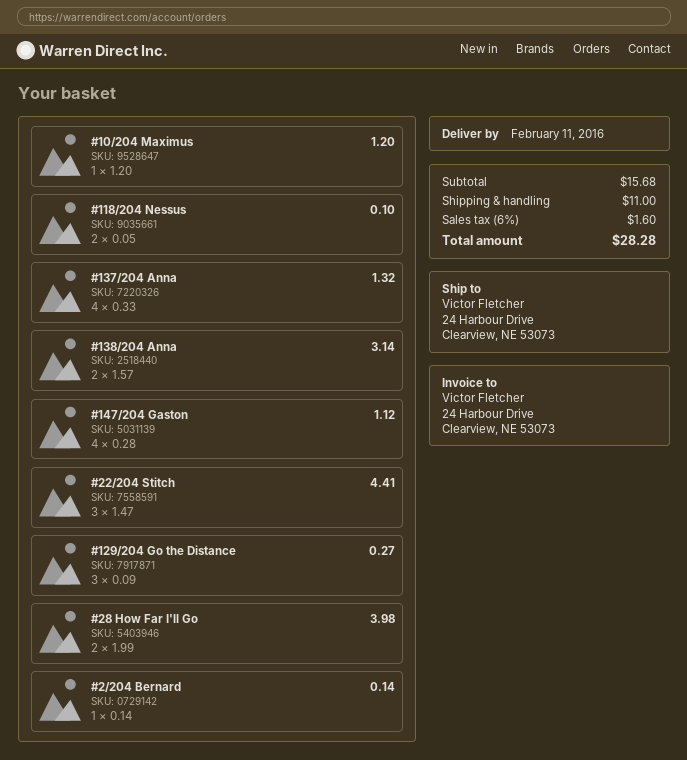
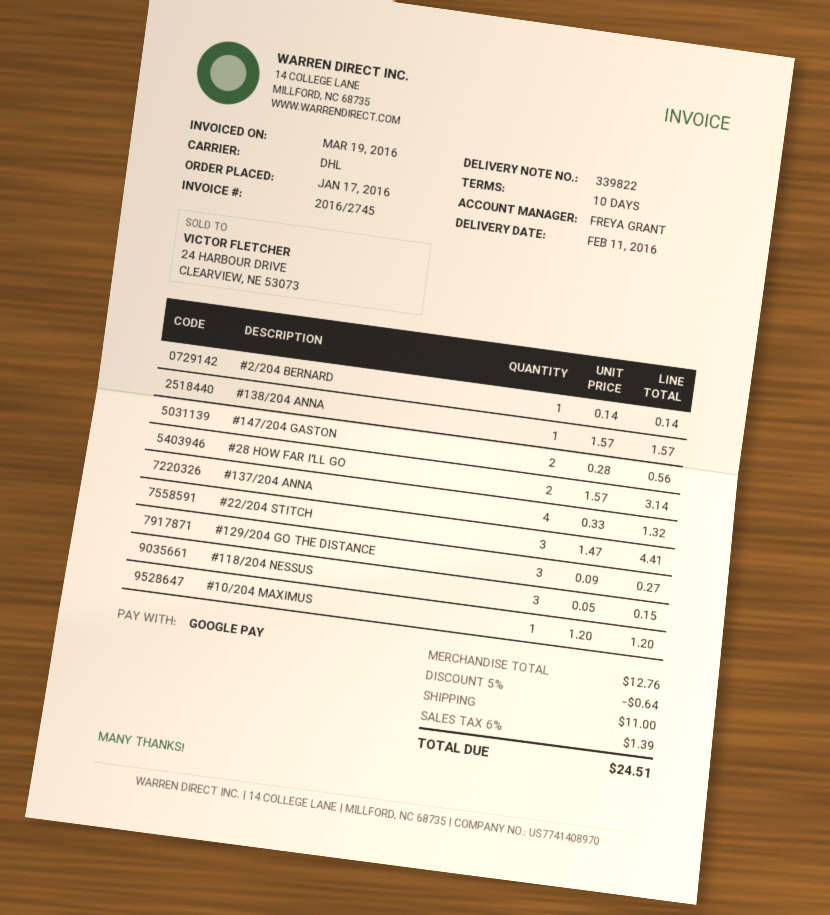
#118/204 Nessus: 2 x 0.05 = 0.10 -> 3 x 0.05 = 0.15
#138/204 Anna: 2 x 1.57 = 3.14 -> 1 x 1.57 = 1.57
#147/204 Gaston: 4 x 0.28 = 1.12 -> 2 x 0.28 = 0.56
#28 How Far I'll Go: 2 x 1.99 = 3.98 -> 2 x 1.57 = 3.14
subtotal: 15.68 -> 12.76
discount: none -> 5% = 0.64
tax: 6% = 1.60 -> 6% = 1.39
total: 28.28 -> 24.51

